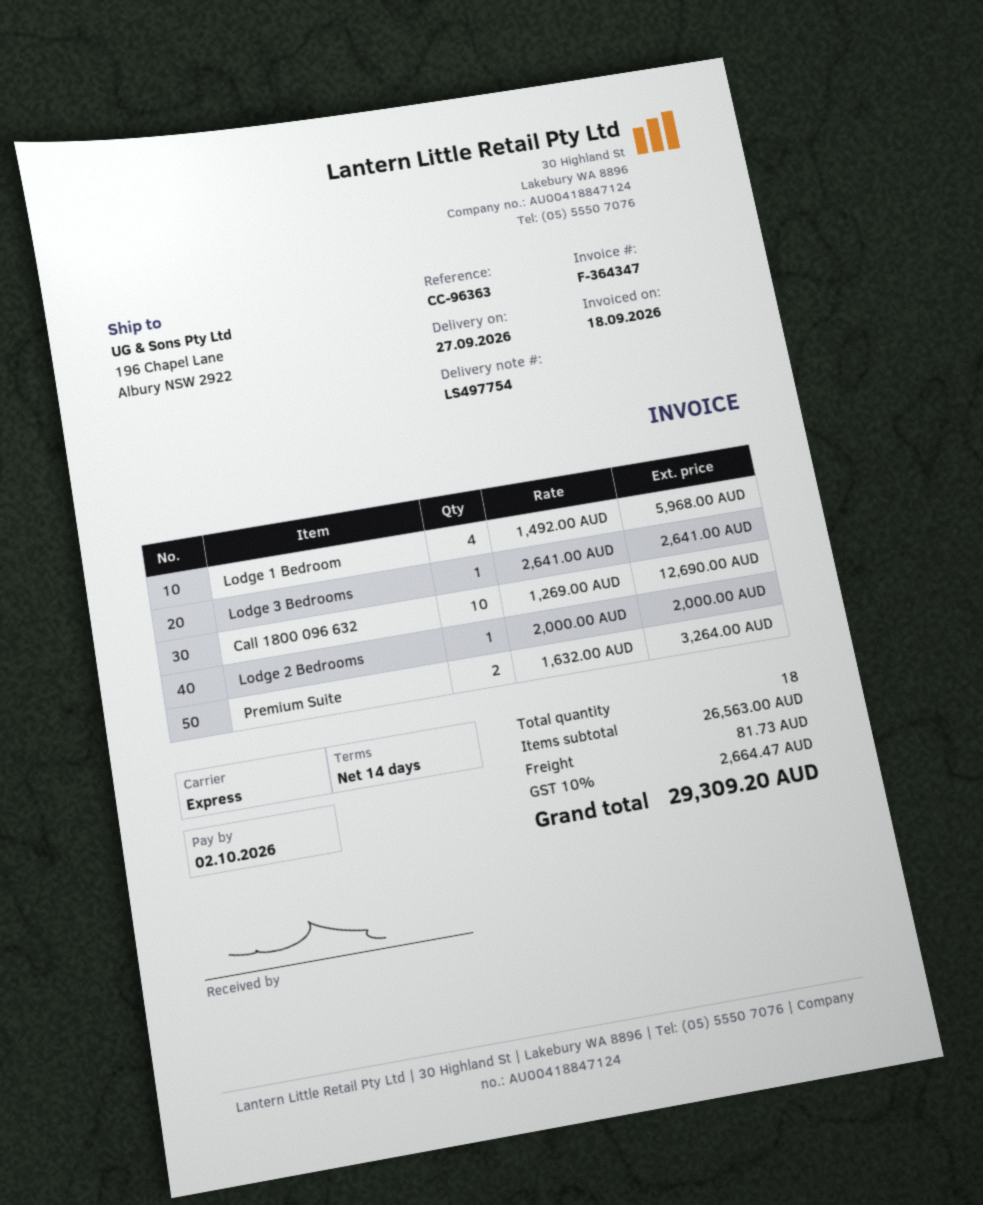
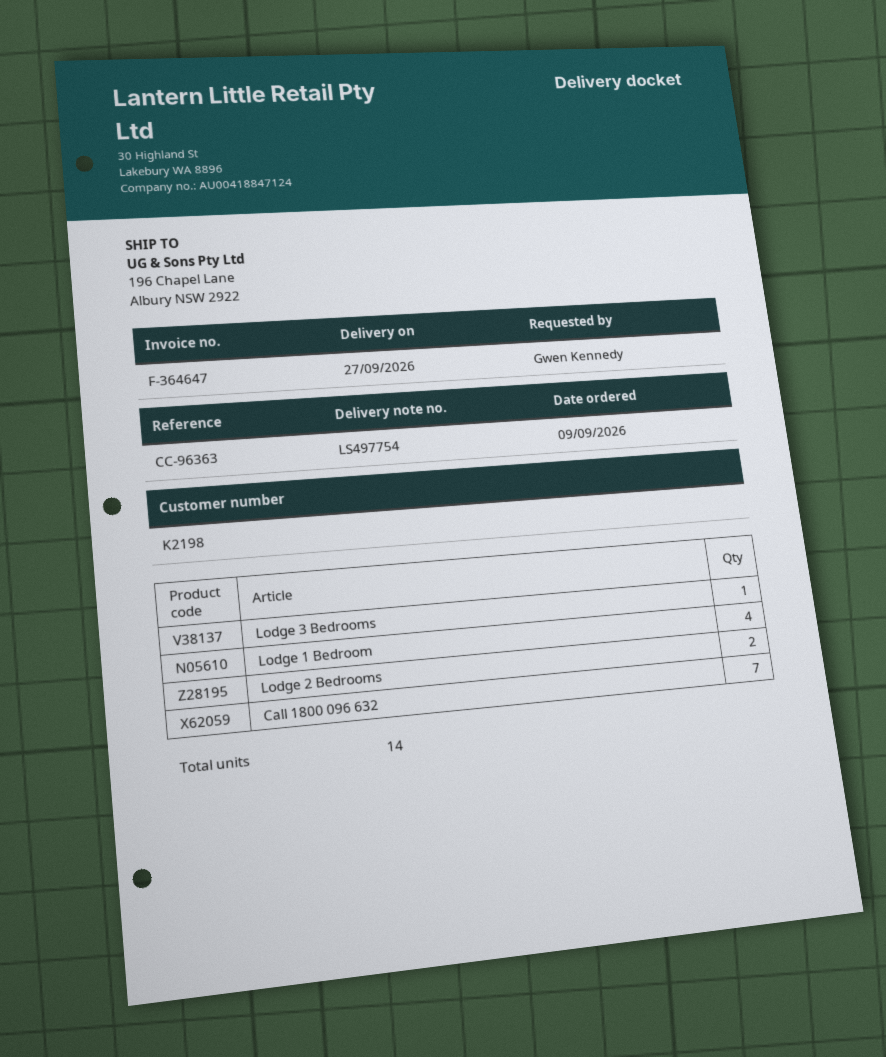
invoice number: F-364347 -> F-364647
Call 1800 096 632: 10 -> 7
Lodge 2 Bedrooms: 1 -> 2
Premium Suite: 2 -> none
total quantity: 18 -> 14

